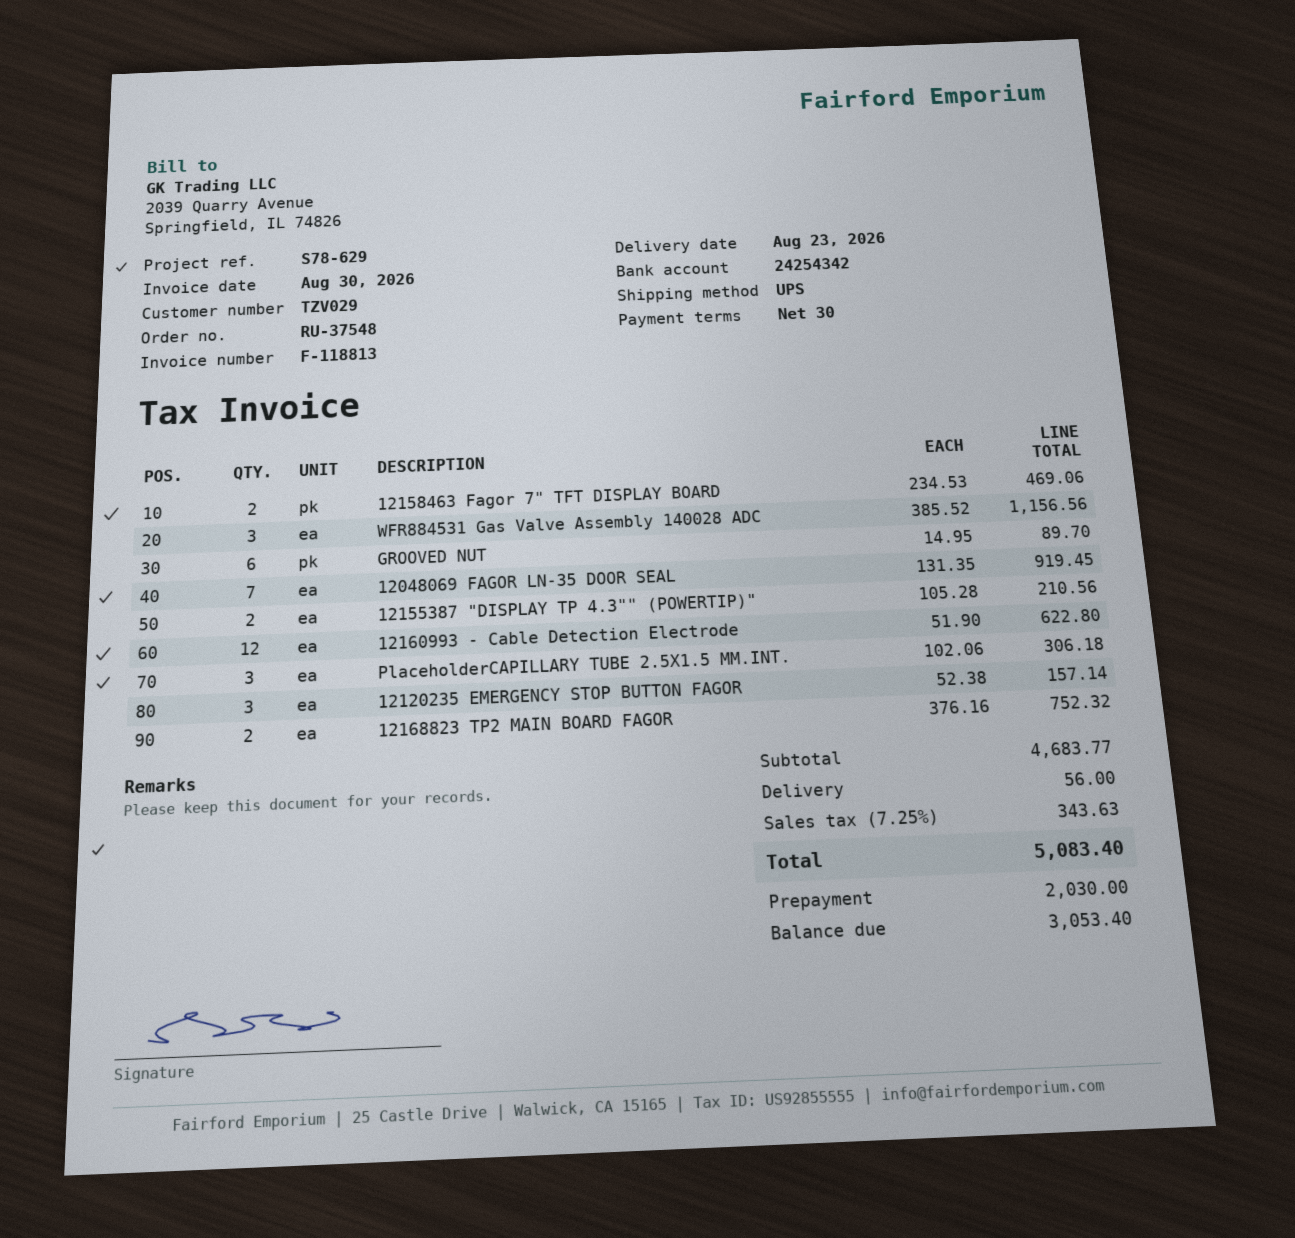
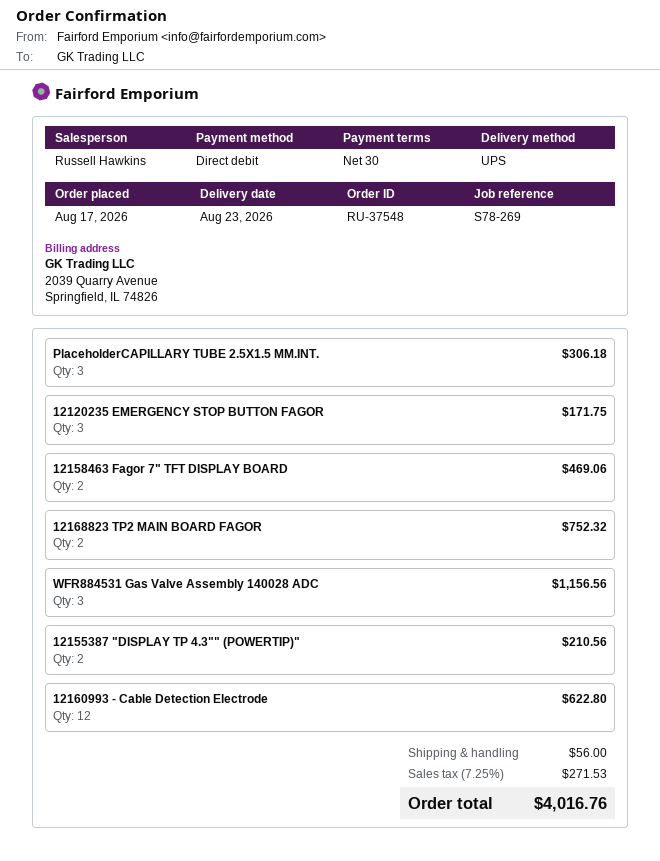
reference: S78-629 -> S78-269
GROOVED NUT: 6 for 89.70 -> none
12048069 FAGOR LN-35 DOOR SEAL: 7 for 919.45 -> none
12120235 EMERGENCY STOP BUTTON FAGOR: 3 for 157.14 -> 3 for 171.75
tax: 7.25% = 343.63 -> 7.25% = 271.53
total: 5083.40 -> 4016.76

